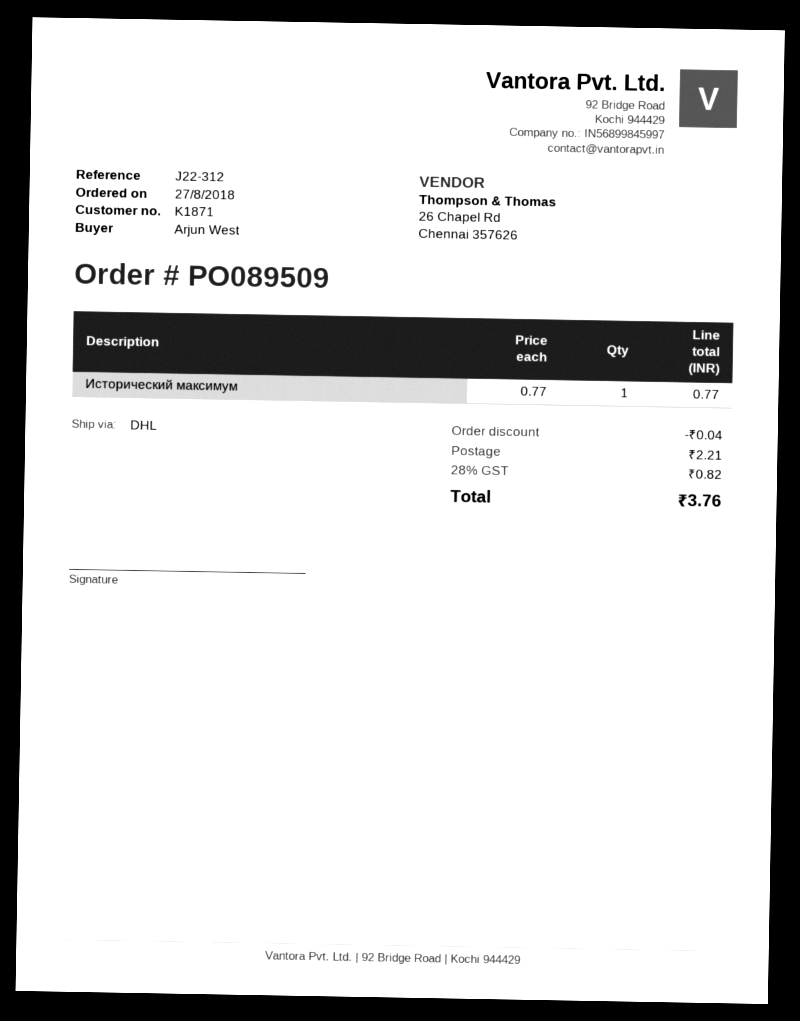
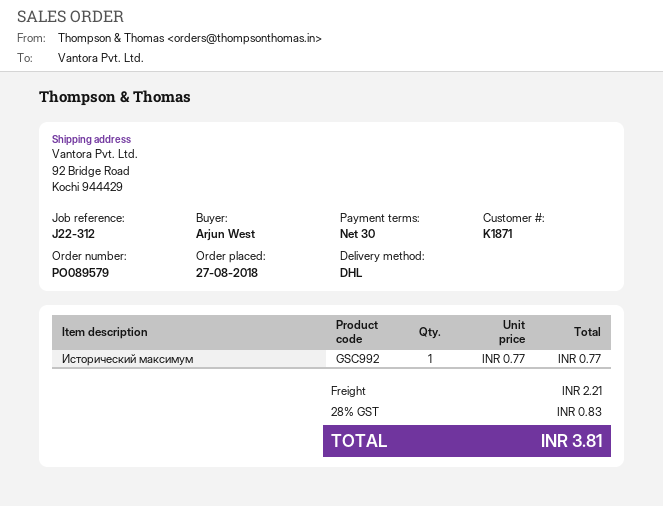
order number: PO089509 -> PO089579
discount: 0.04 -> none
tax: 28% = 0.82 -> 28% = 0.83
total: 3.76 -> 3.81

